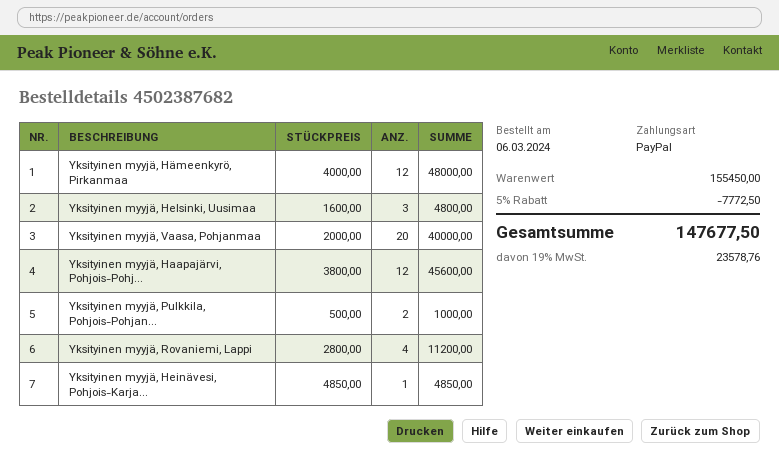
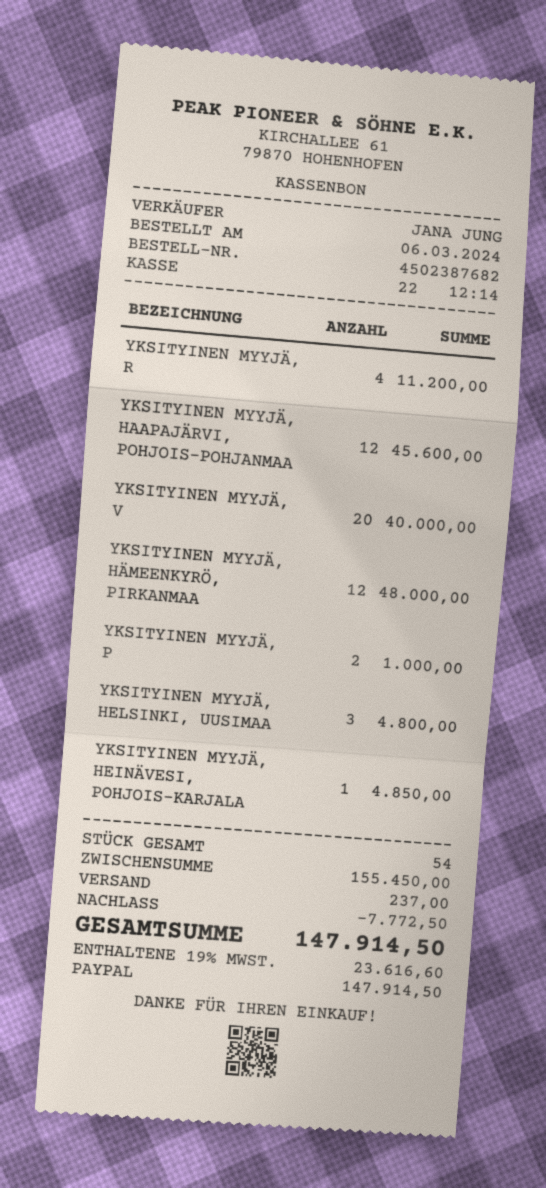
shipping: none -> 237.00
tax: 19% = 23578.76 -> 19% = 23616.60
total: 147677.50 -> 147914.50

